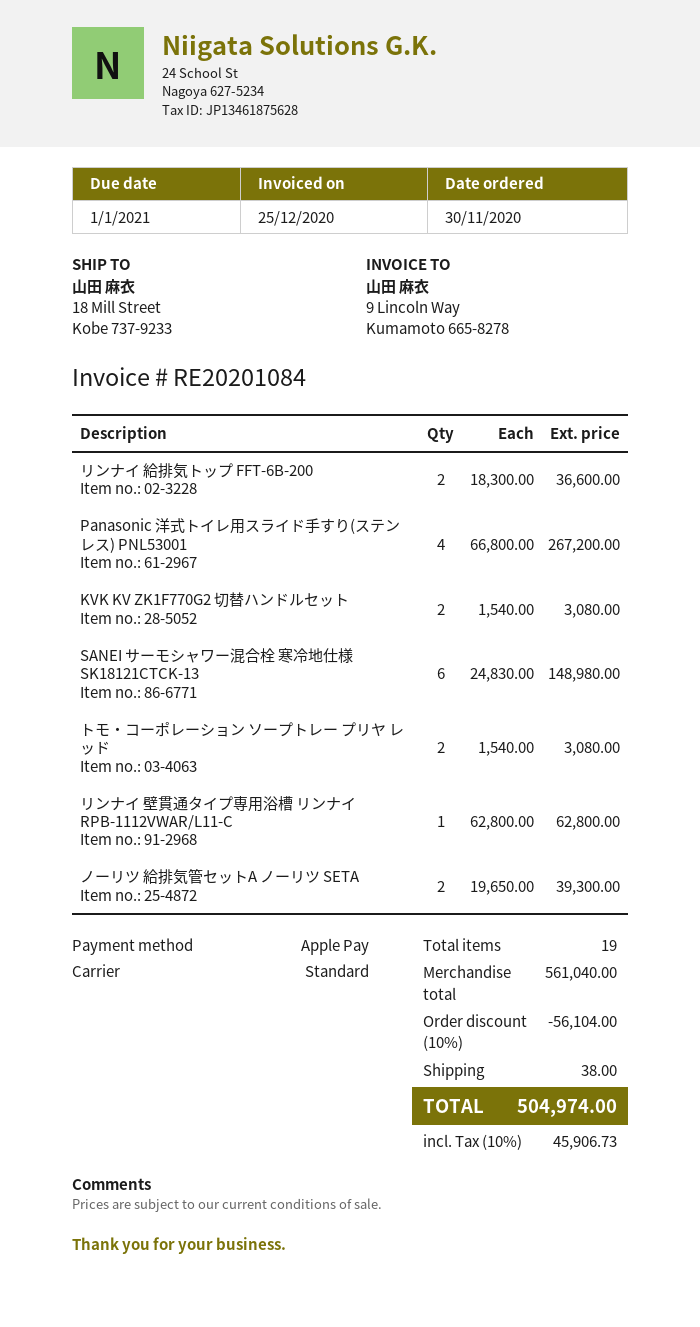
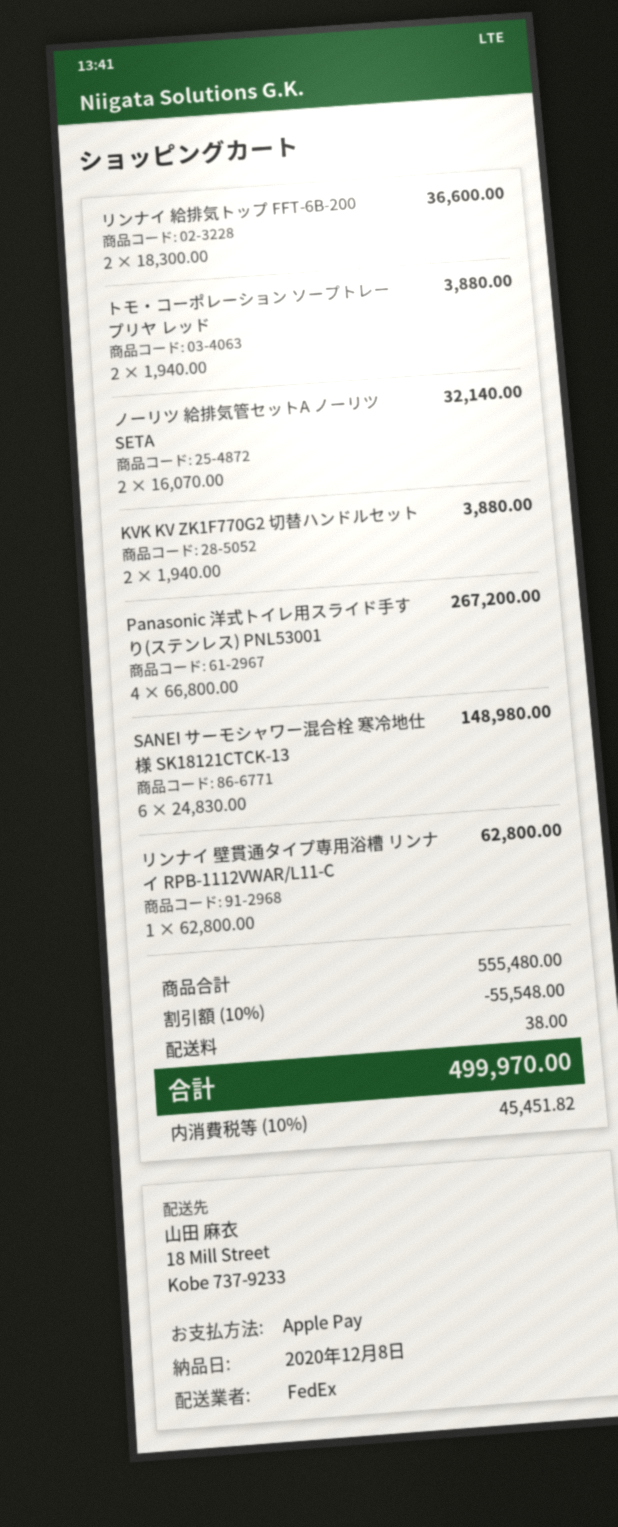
shipping method: standard -> FedEx
KVK KV ZK1F770G2 切替ハンドルセット: 2 x 1540.00 = 3080.00 -> 2 x 1940.00 = 3880.00
トモ・コーポレーション ソープトレー プリヤ レッド: 2 x 1540.00 = 3080.00 -> 2 x 1940.00 = 3880.00
ノーリツ 給排気管セットA ノーリツ SETA: 2 x 19650.00 = 39300.00 -> 2 x 16070.00 = 32140.00
subtotal: 561040.00 -> 555480.00
discount: 10% = 56104.00 -> 10% = 55548.00
tax: 10% = 45906.73 -> 10% = 45451.82
total: 504974.00 -> 499970.00

